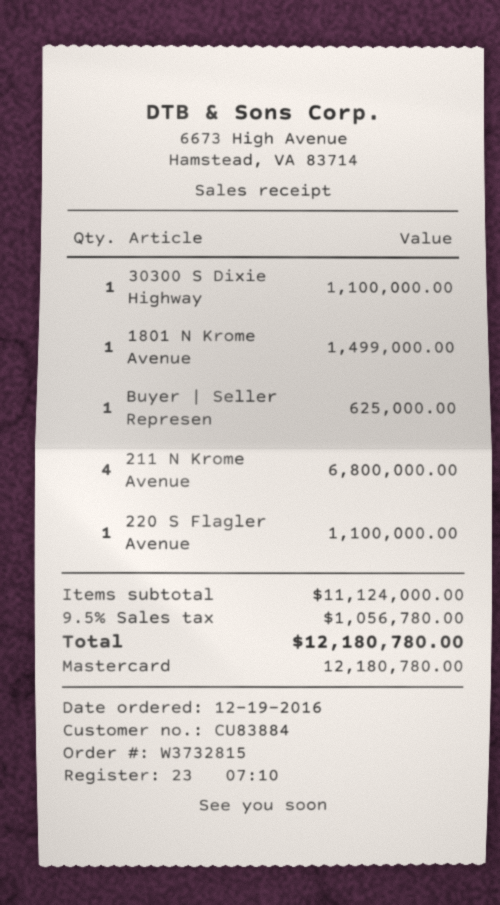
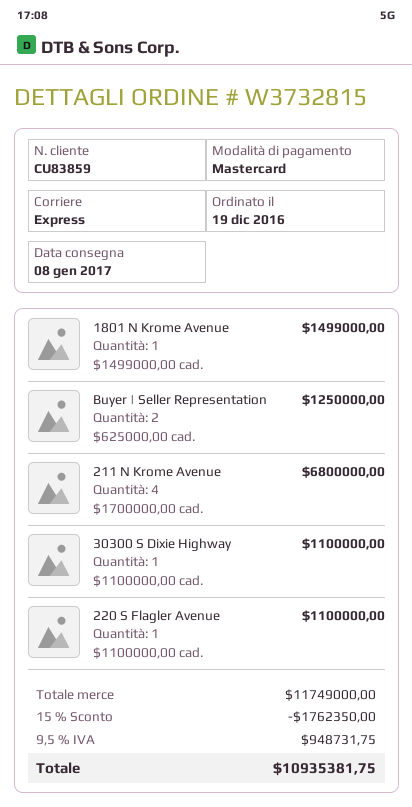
customer number: CU83884 -> CU83859
Buyer | Seller Represen: 1 for 625000.00 -> 2 for 1250000.00
subtotal: 11124000.00 -> 11749000.00
discount: none -> 15% = 1762350.00
tax: 9.5% = 1056780.00 -> 9.5% = 948731.75
total: 12180780.00 -> 10935381.75

